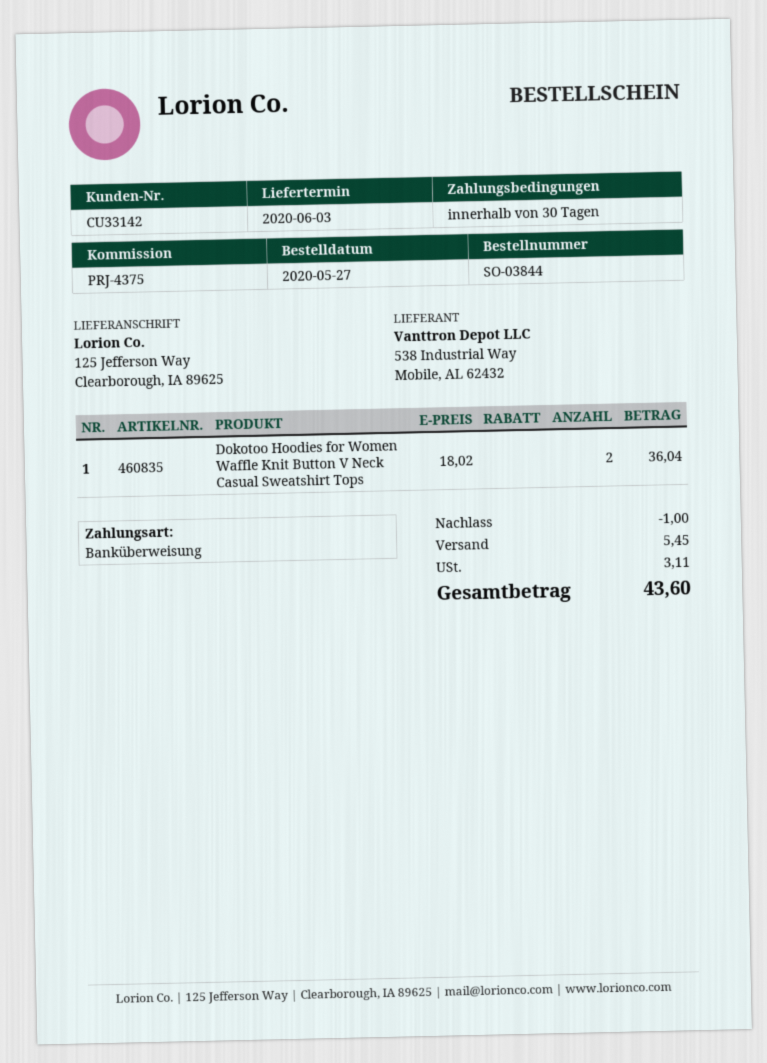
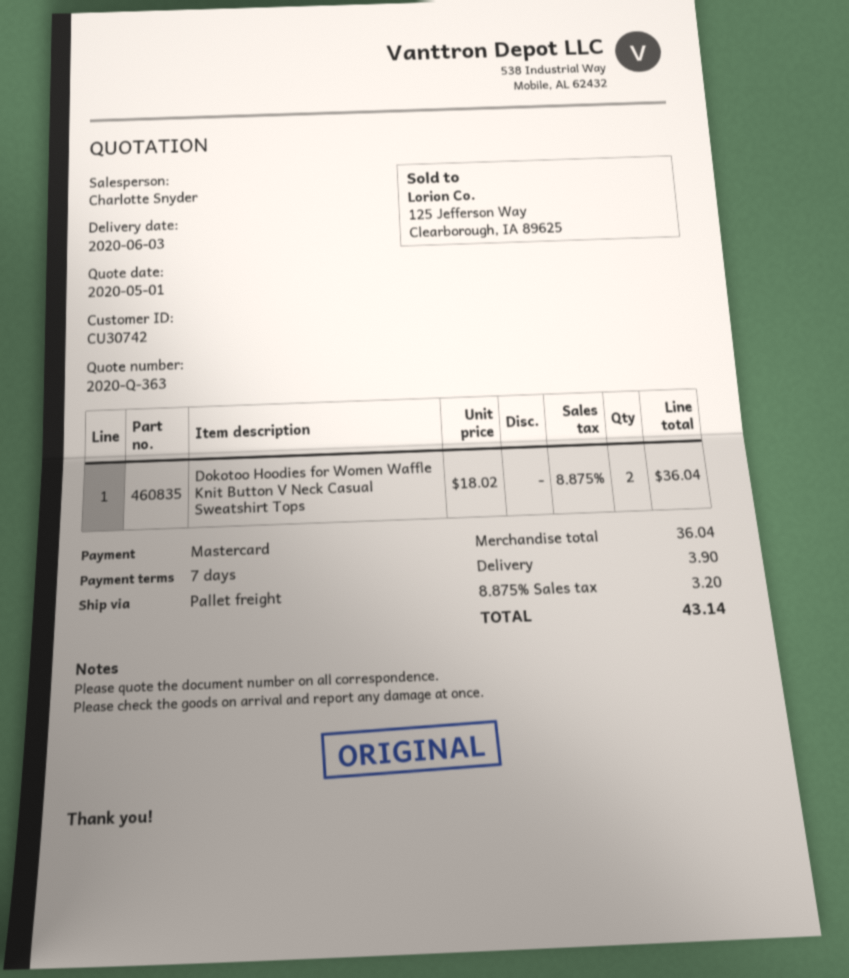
payment terms: 30 days -> 7 days
customer number: CU33142 -> CU30742
payment method: bank transfer -> Mastercard
discount: 1.00 -> none
shipping: 5.45 -> 3.90
tax: 3.11 -> 3.20
total: 43.60 -> 43.14

